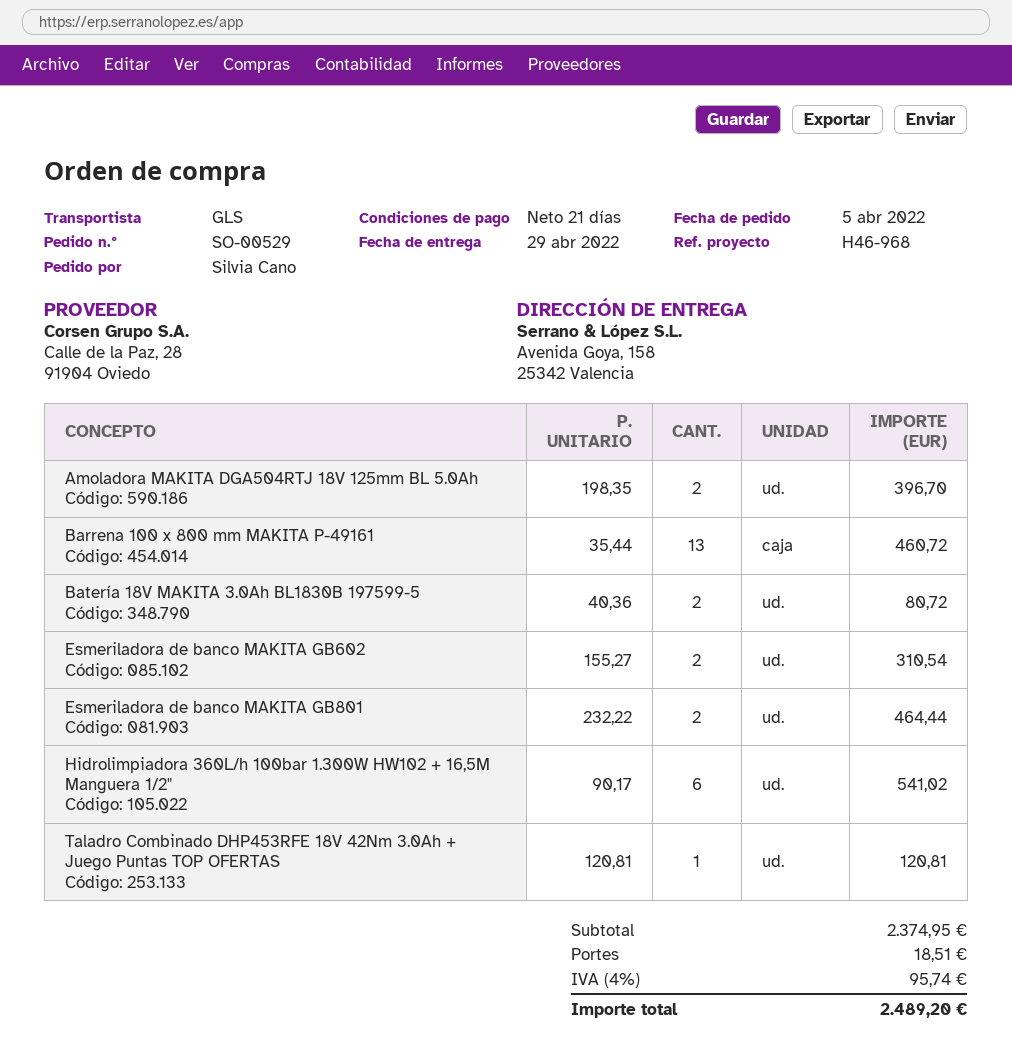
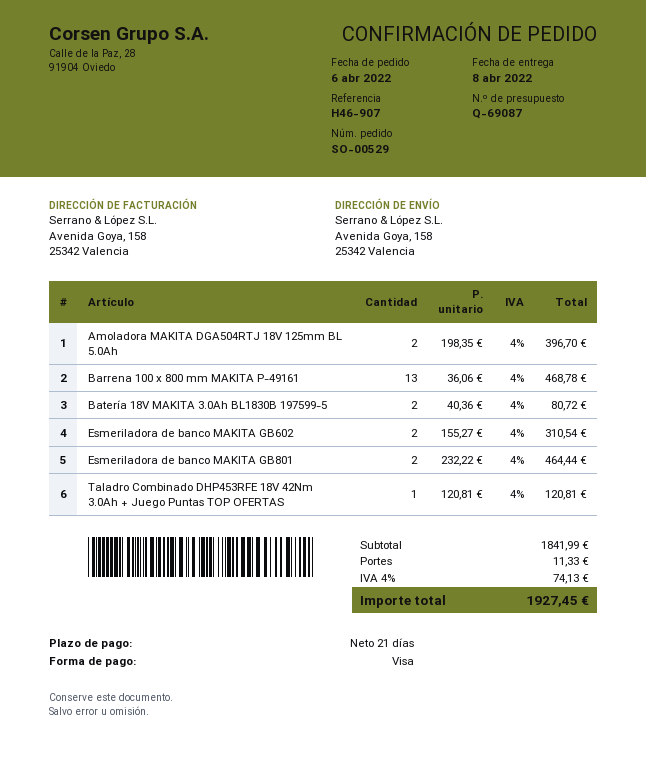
order date: 2022-04-05 -> 2022-04-06
delivery date: 2022-04-29 -> 2022-04-08
reference: H46-968 -> H46-907
Barrena 100 x 800 mm MAKITA P-49161: 13 x 35.44 = 460.72 -> 13 x 36.06 = 468.78
Hidrolimpiadora 360L/h 100bar 1.300W HW102 + 16,5M Manguera 1/2": 6 x 90.17 = 541.02 -> none
subtotal: 2374.95 -> 1841.99
shipping: 18.51 -> 11.33
tax: 4% = 95.74 -> 4% = 74.13
total: 2489.20 -> 1927.45

